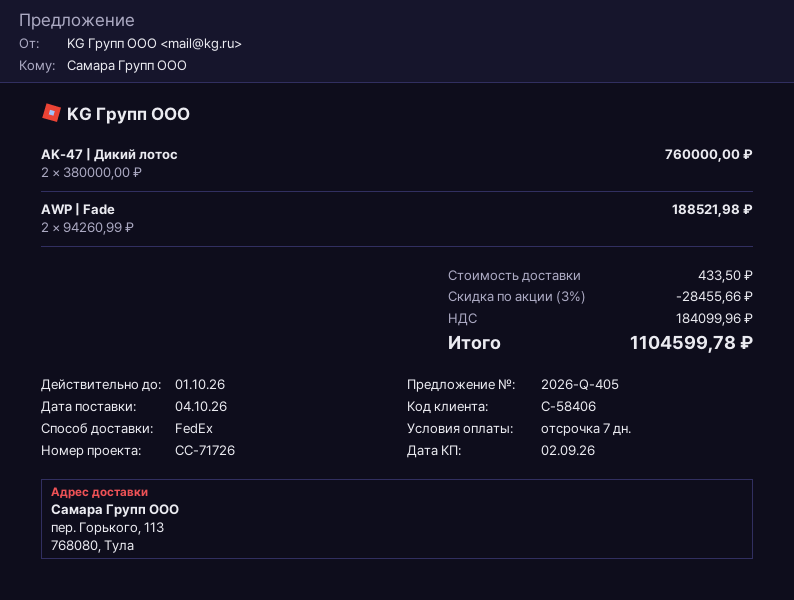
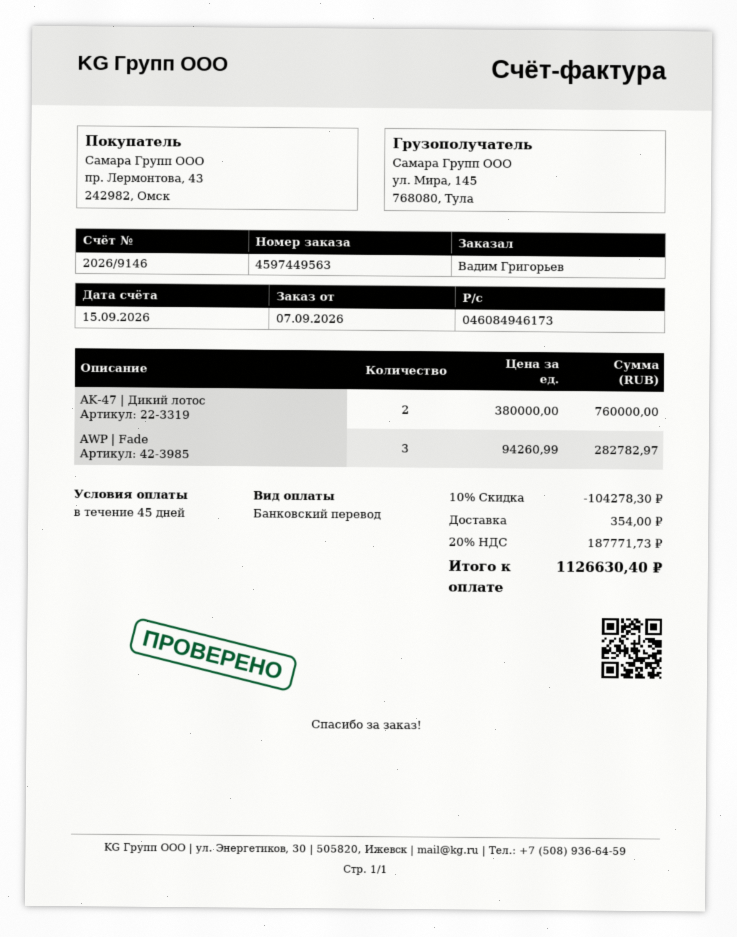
payment terms: 7 days -> 45 days
ship to: пер. Горького, 113, 768080, Тула -> ул. Мира, 145, 768080, Тула
AWP | Fade: 2 x 94260.99 = 188521.98 -> 3 x 94260.99 = 282782.97
discount: 3% = 28455.66 -> 10% = 104278.30
shipping: 433.50 -> 354.00
tax: 184099.96 -> 187771.73
total: 1104599.78 -> 1126630.40

